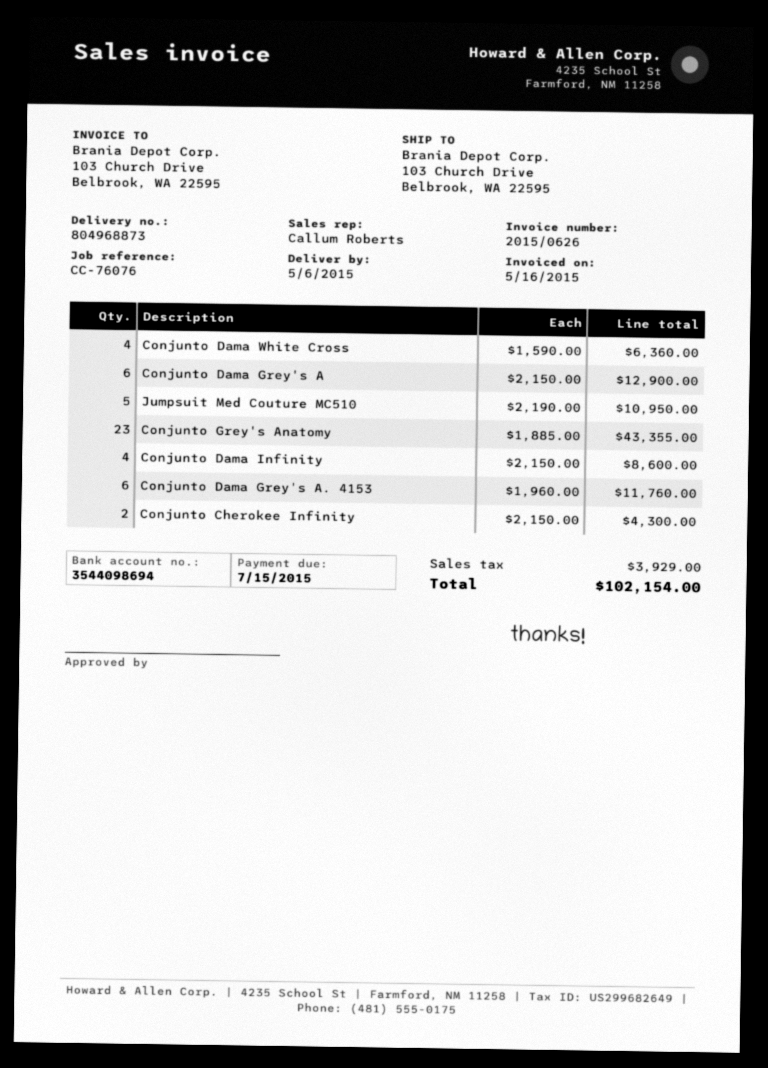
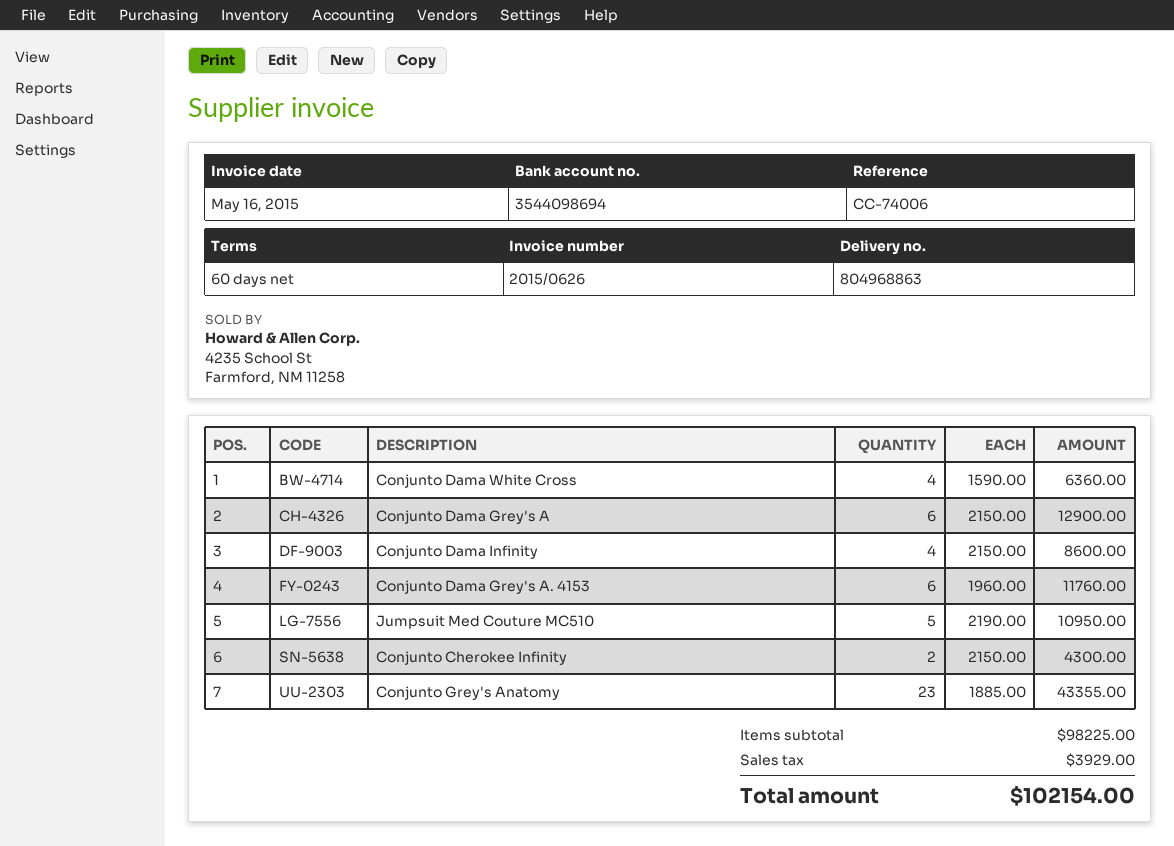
delivery note number: 804968873 -> 804968863
reference: CC-76076 -> CC-74006

